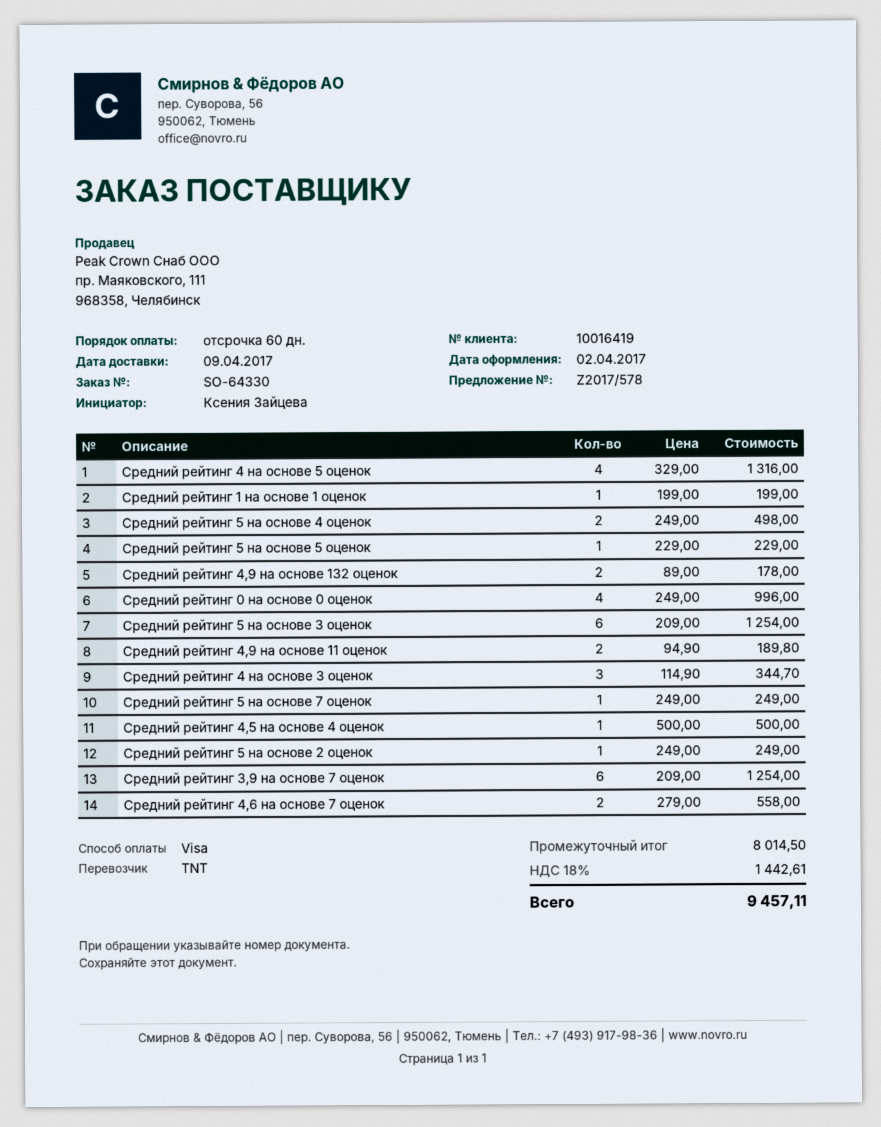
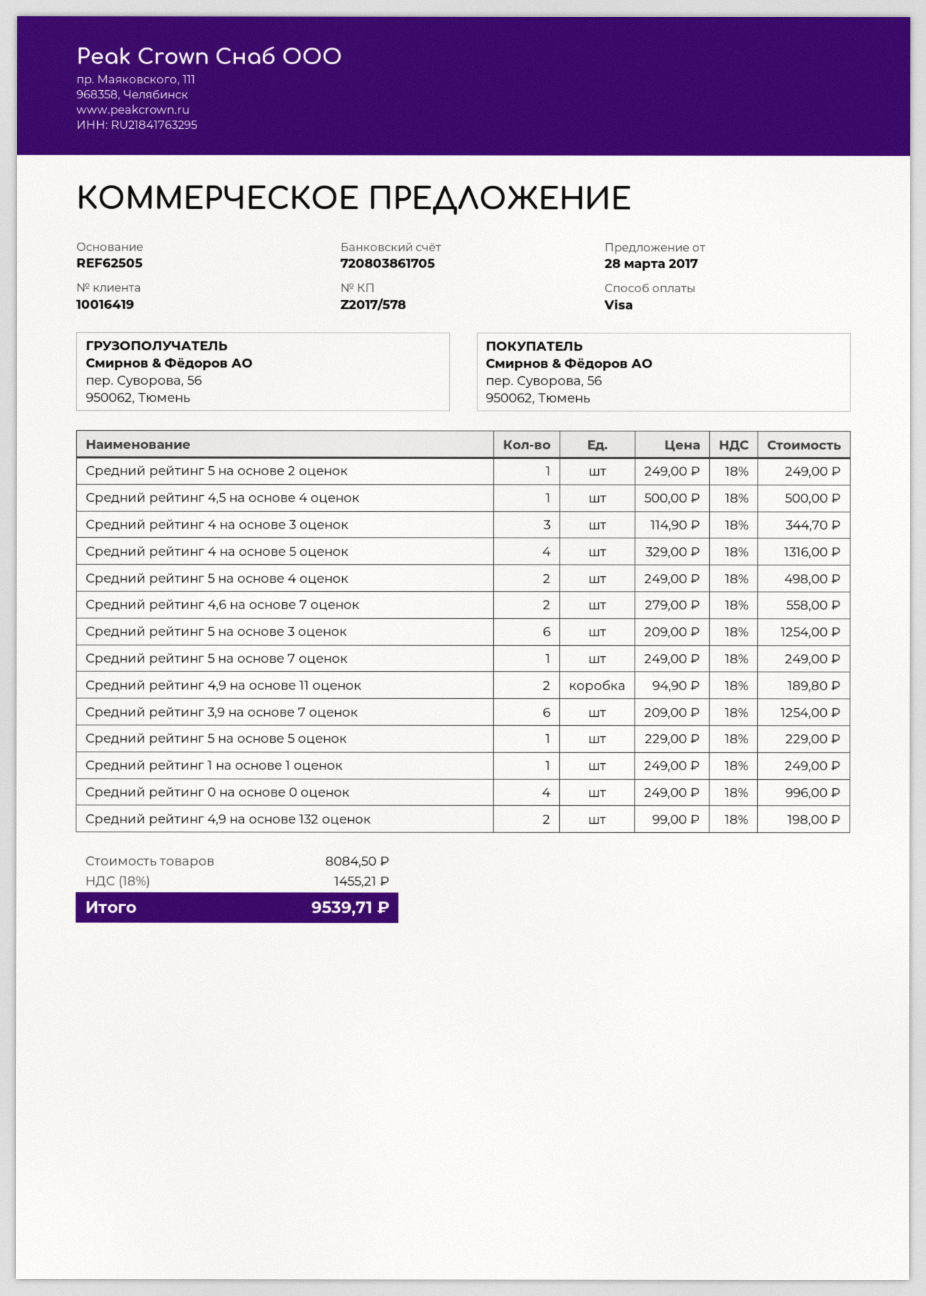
Средний рейтинг 1 на основе 1 оценок: 1 x 199.00 = 199.00 -> 1 x 249.00 = 249.00
Средний рейтинг 4,9 на основе 132 оценок: 2 x 89.00 = 178.00 -> 2 x 99.00 = 198.00
subtotal: 8014.50 -> 8084.50
tax: 18% = 1442.61 -> 18% = 1455.21
total: 9457.11 -> 9539.71

